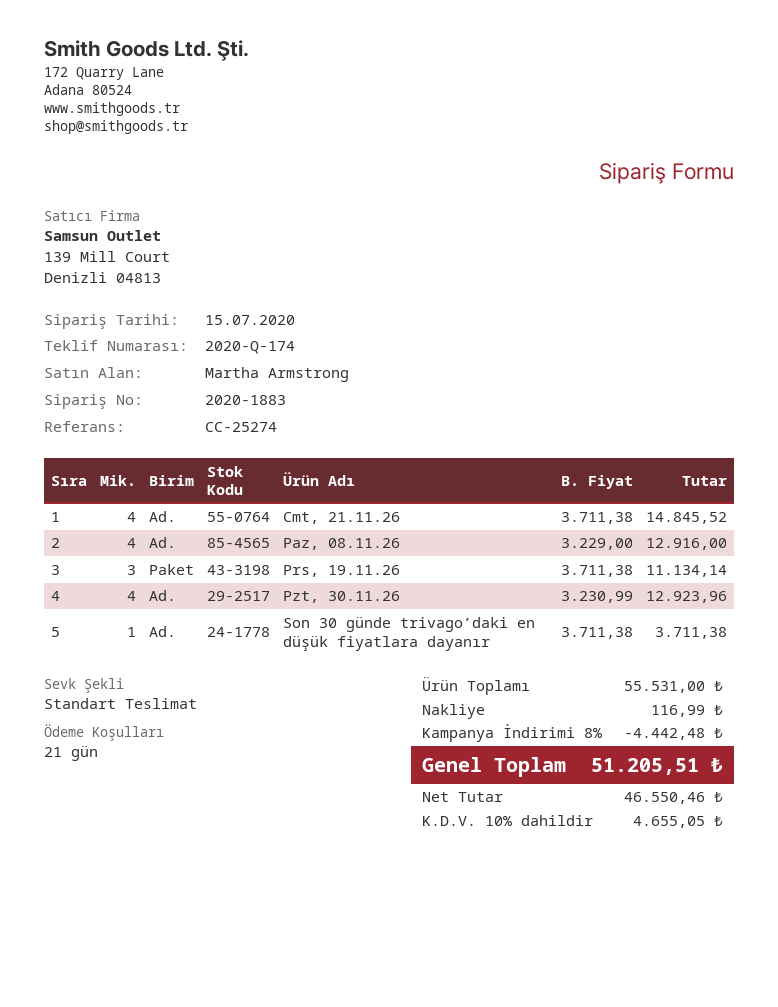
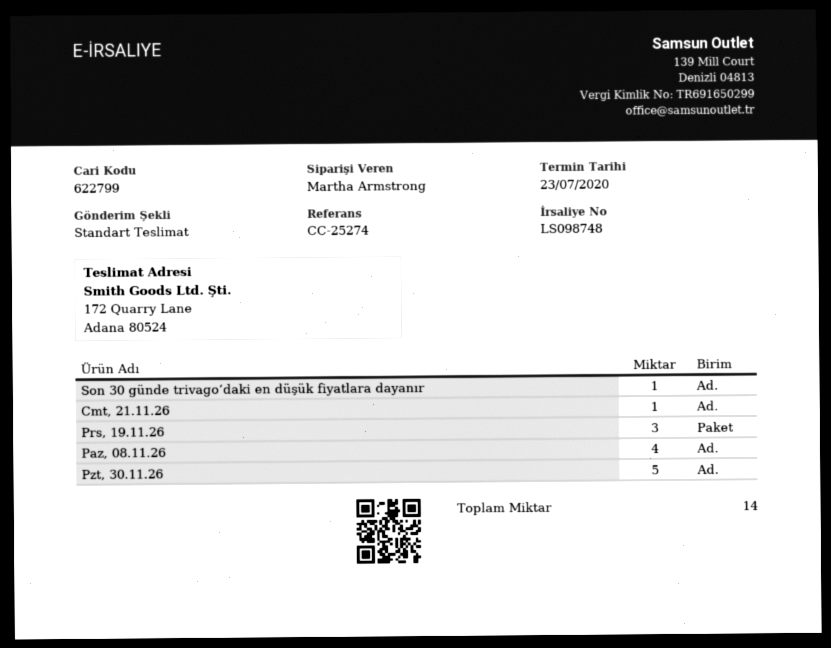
Cmt, 21.11.26: 4 -> 1
Pzt, 30.11.26: 4 -> 5

